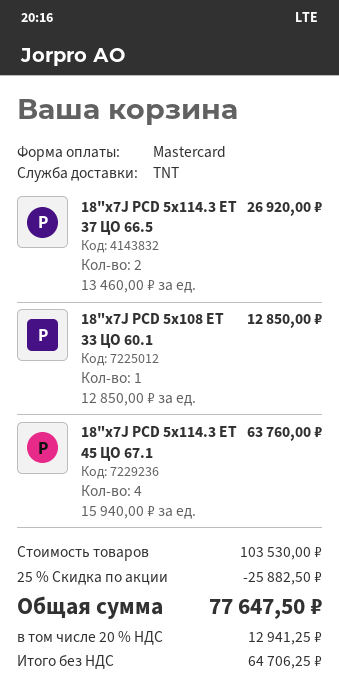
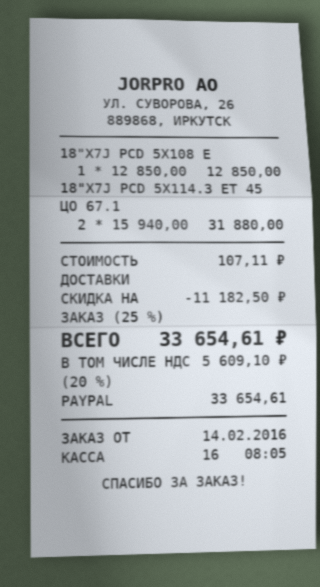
payment method: Mastercard -> PayPal
18"x7J PCD 5x114.3 ЕТ 37 ЦО 66.5: 2 x 13460.00 = 26920.00 -> none
18"x7J PCD 5x114.3 ЕТ 45 ЦО 67.1: 4 x 15940.00 = 63760.00 -> 2 x 15940.00 = 31880.00
discount: 25% = 25882.50 -> 25% = 11182.50
shipping: none -> 107.11
tax: 20% = 12941.25 -> 20% = 5609.10
total: 77647.50 -> 33654.61

